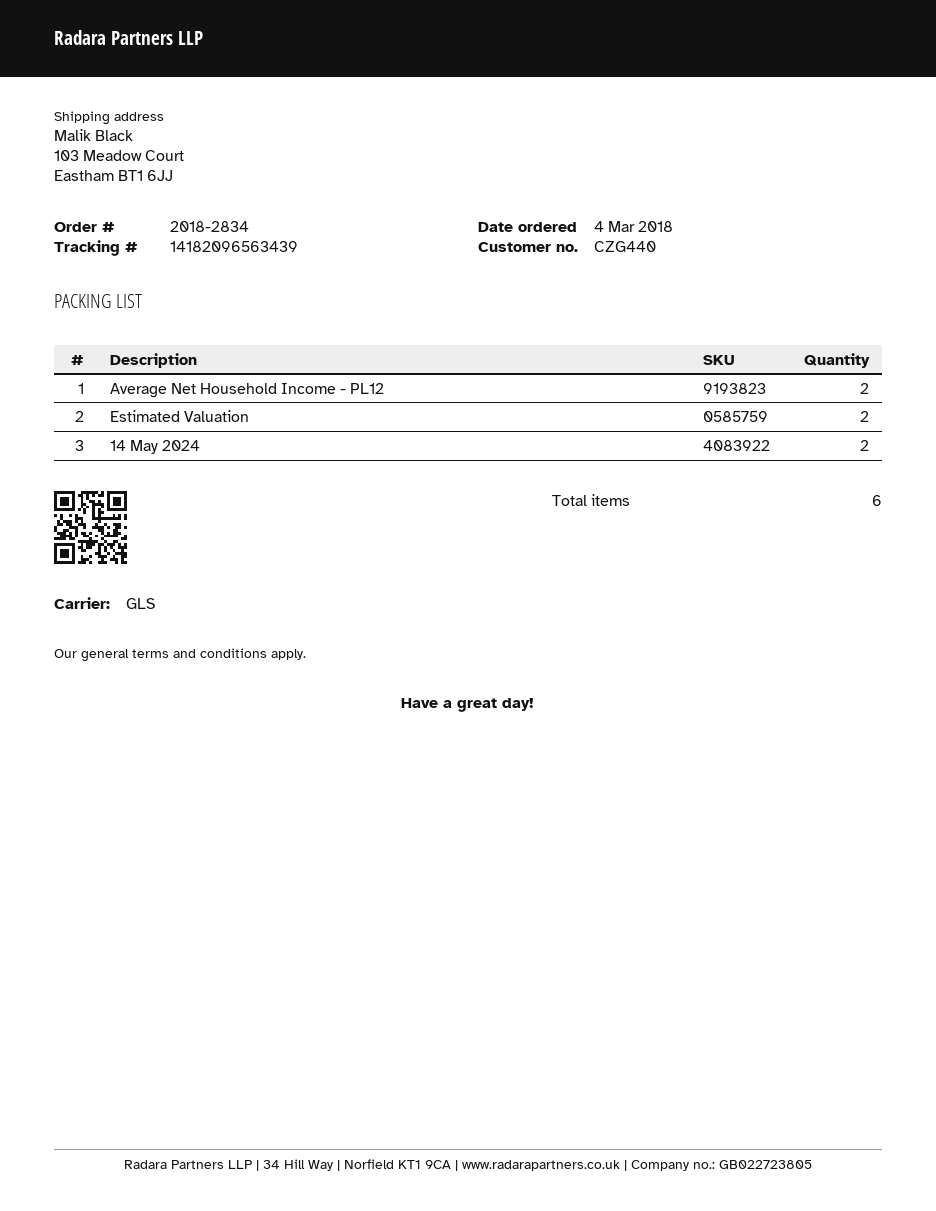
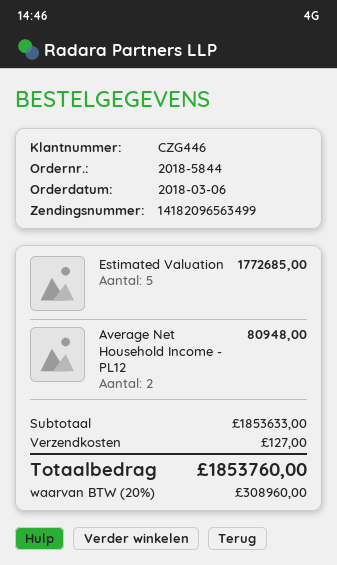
order number: 2018-2834 -> 2018-5844
order date: 2018-03-04 -> 2018-03-06
customer number: CZG440 -> CZG446
tracking number: 14182096563439 -> 14182096563499
Estimated Valuation: 2 -> 5
14 May 2024: 2 -> none

